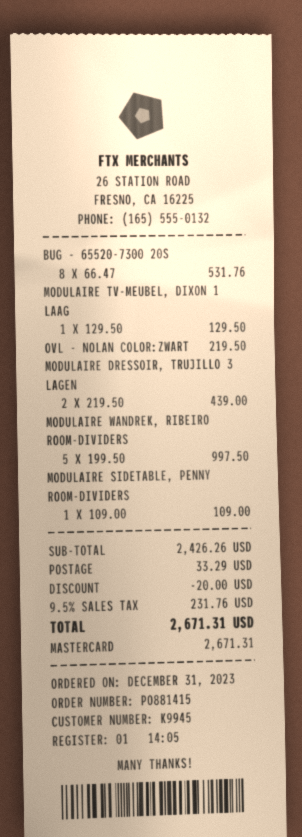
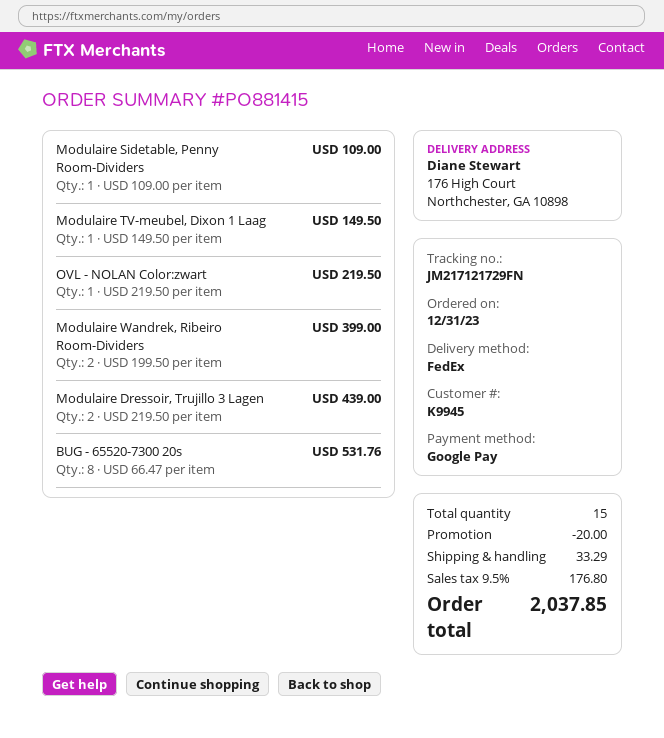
payment method: Mastercard -> Google Pay
MODULAIRE TV-MEUBEL, DIXON 1 LAAG: 1 x 129.50 = 129.50 -> 1 x 149.50 = 149.50
MODULAIRE WANDREK, RIBEIRO ROOM-DIVIDERS: 5 x 199.50 = 997.50 -> 2 x 199.50 = 399.00
tax: 9.5% = 231.76 -> 9.5% = 176.80
total: 2671.31 -> 2037.85

